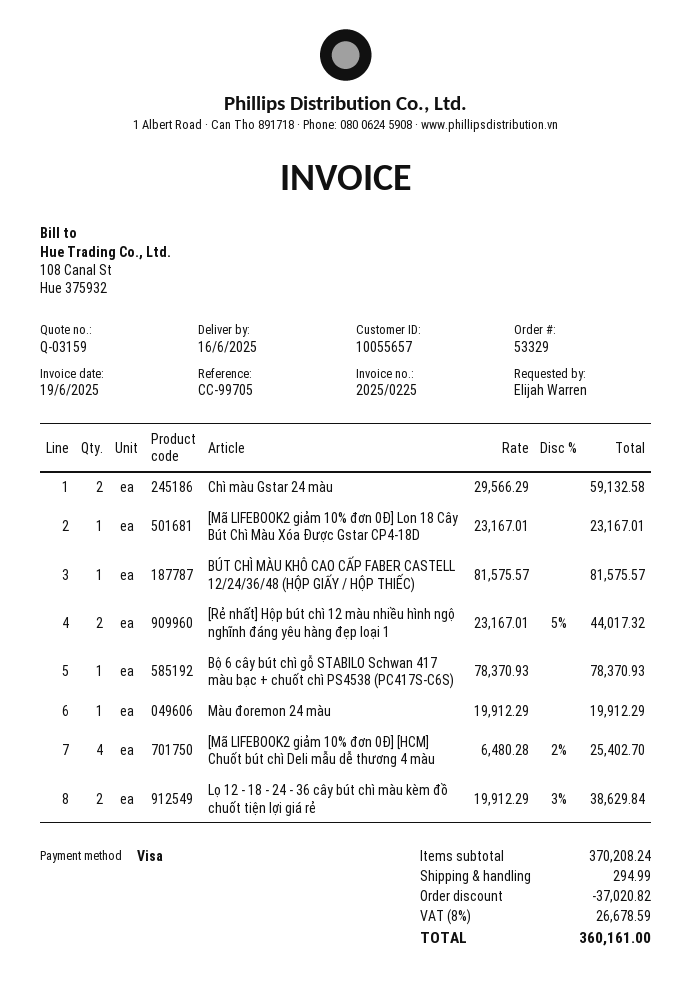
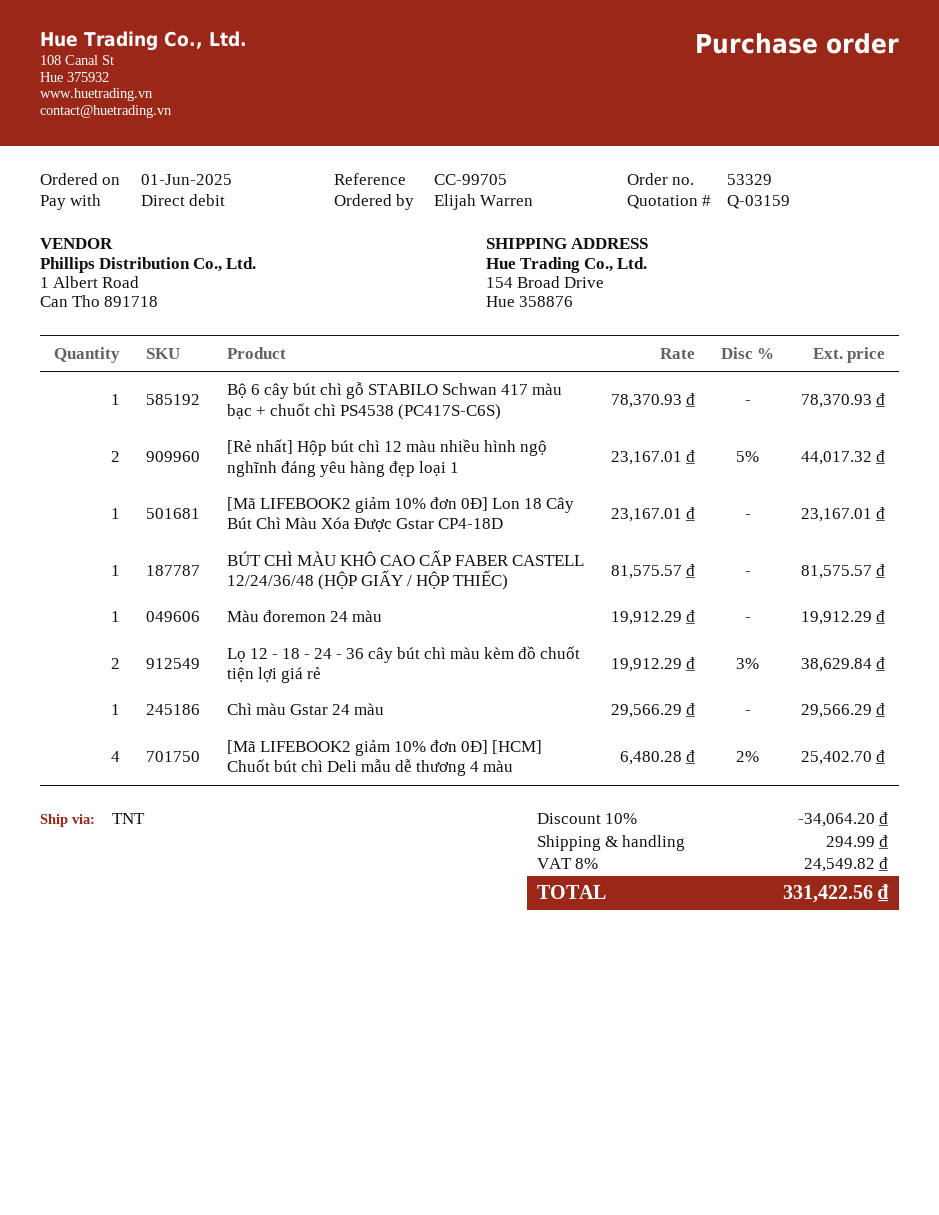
payment method: Visa -> direct debit
Chì màu Gstar 24 màu: 2 x 29566.29 = 59132.58 -> 1 x 29566.29 = 29566.29
discount: 37020.82 -> 34064.20
tax: 8% = 26678.59 -> 8% = 24549.82
total: 360161.00 -> 331422.56

